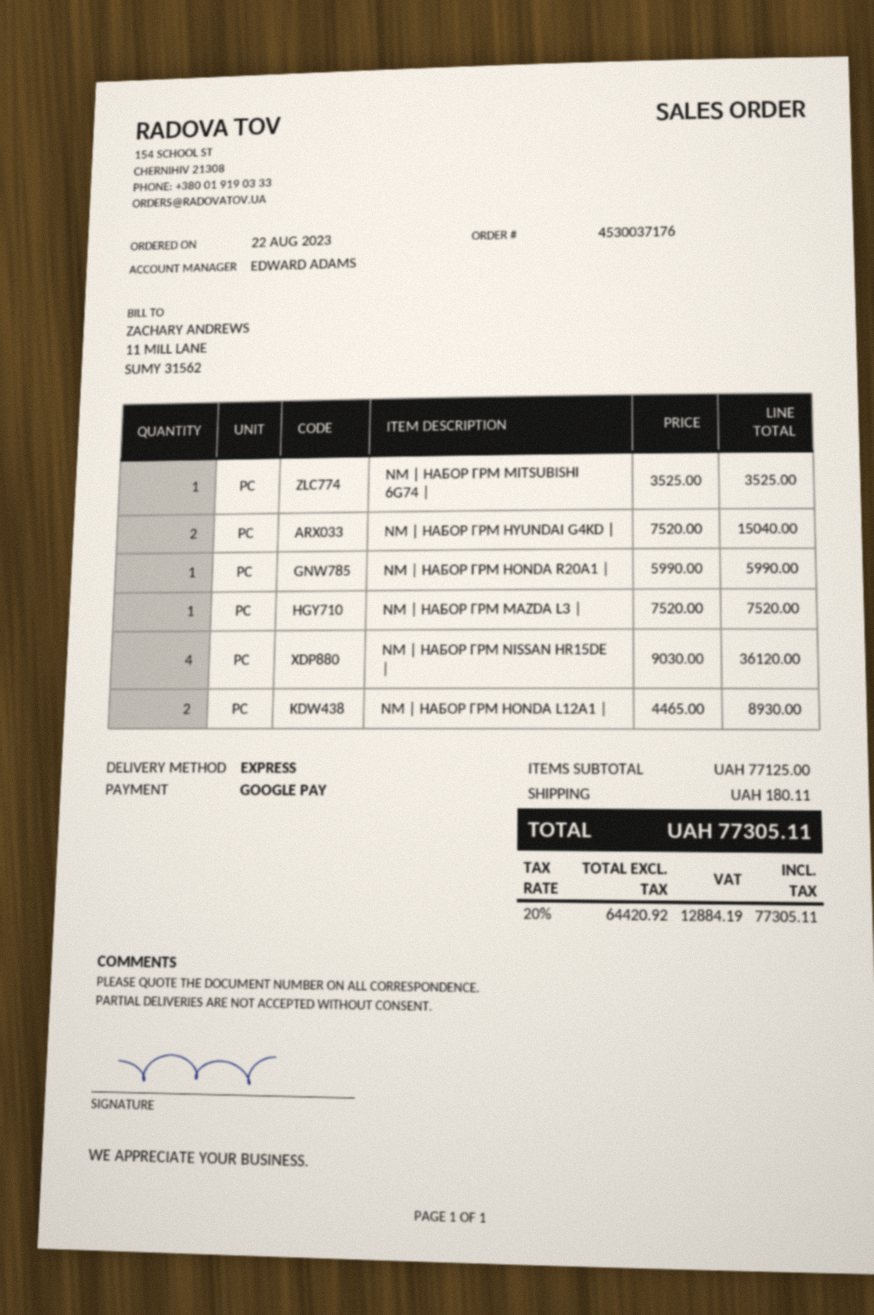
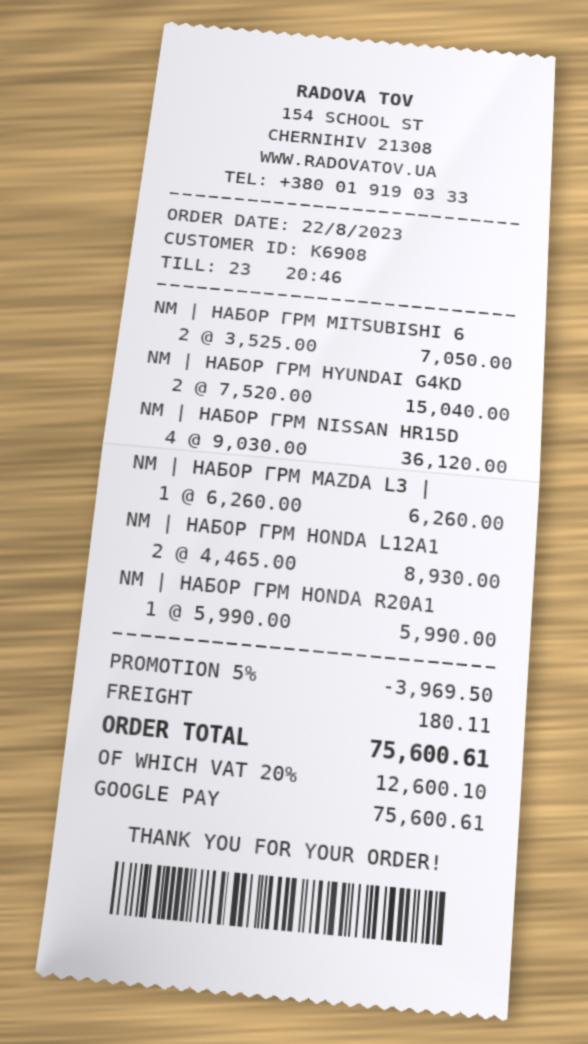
NM | НАБОР ГРМ MITSUBISHI 6G74 |: 1 x 3525.00 = 3525.00 -> 2 x 3525.00 = 7050.00
NM | НАБОР ГРМ MAZDA L3 |: 1 x 7520.00 = 7520.00 -> 1 x 6260.00 = 6260.00
discount: none -> 5% = 3969.50
tax: 20% = 12884.19 -> 20% = 12600.10
total: 77305.11 -> 75600.61

